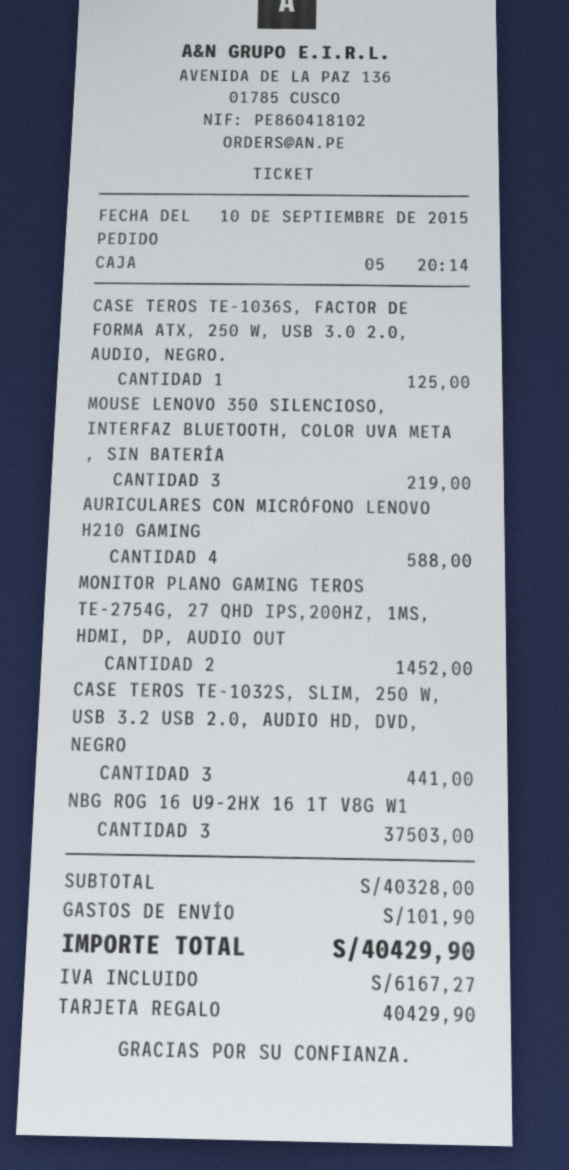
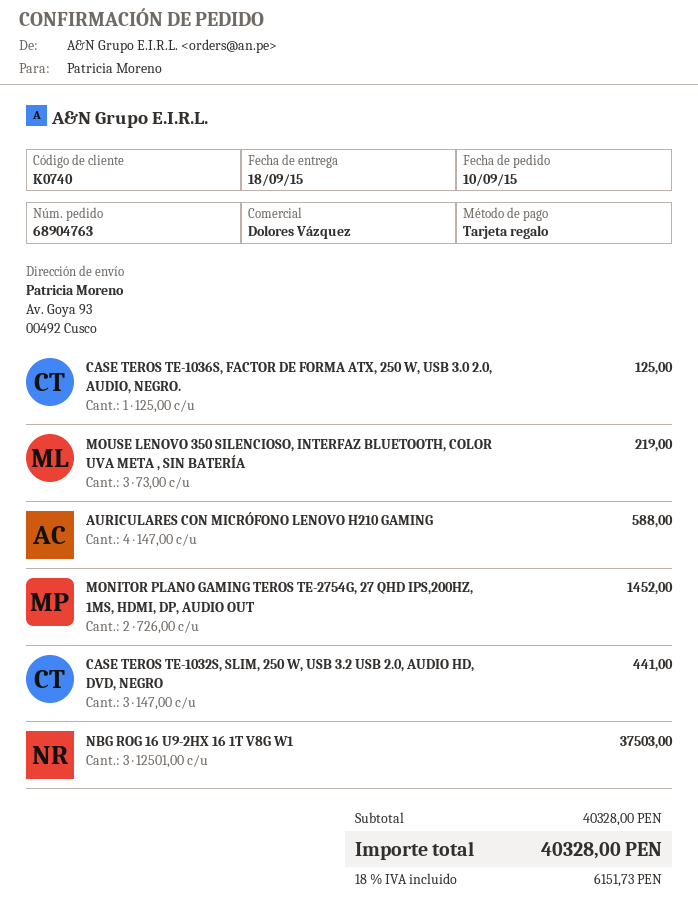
shipping: 101.90 -> none
tax: 6167.27 -> 6151.73
total: 40429.90 -> 40328.00

